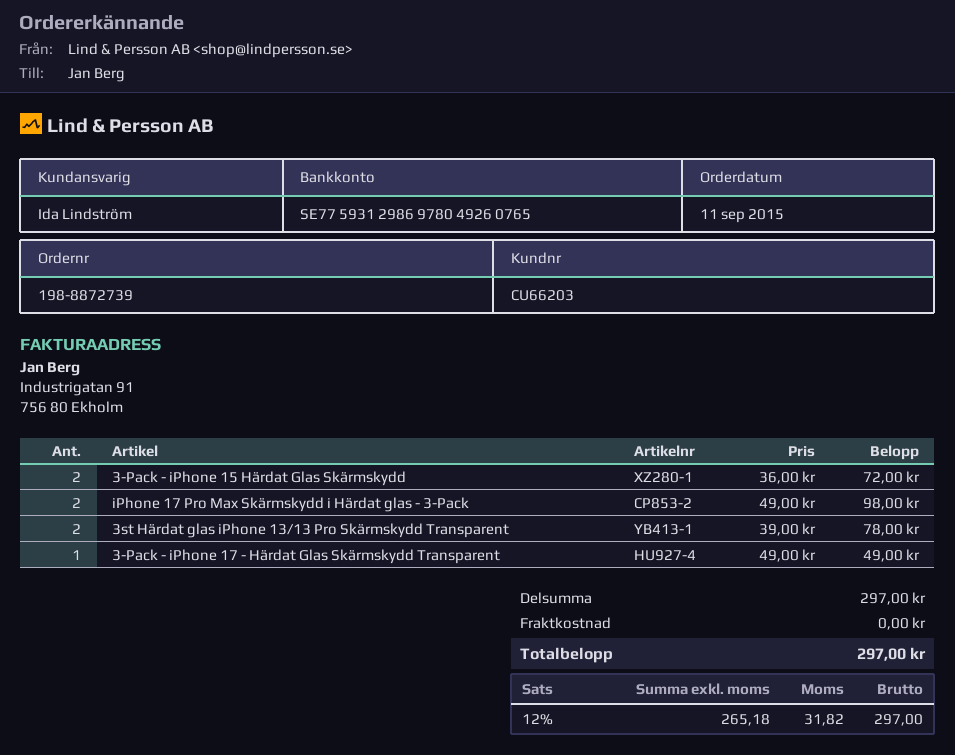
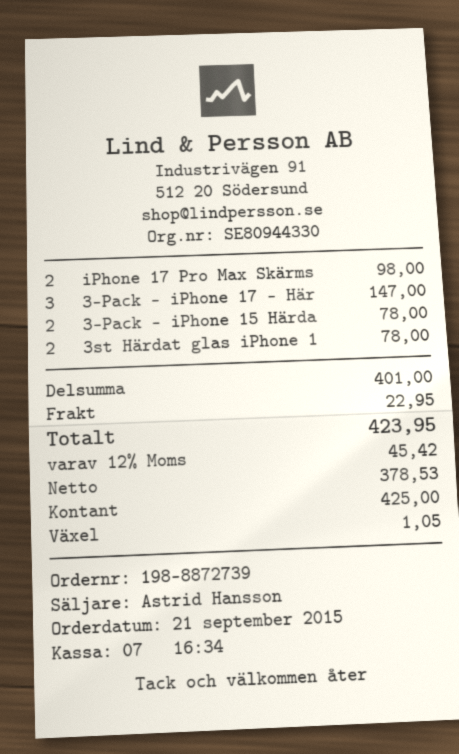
order date: 2015-09-11 -> 2015-09-21
sales rep: Ida Lindström -> Astrid Hansson
3-Pack - iPhone 15 Härdat Glas Skärmskydd: 2 for 72.00 -> 2 for 78.00
3-Pack - iPhone 17 - Härdat Glas Skärmskydd Transparent: 1 for 49.00 -> 3 for 147.00
subtotal: 297.00 -> 401.00
shipping: 0.00 -> 22.95
net: 265.18 -> 378.53
tax: 12% = 31.82 -> 12% = 45.42
total: 297.00 -> 423.95

